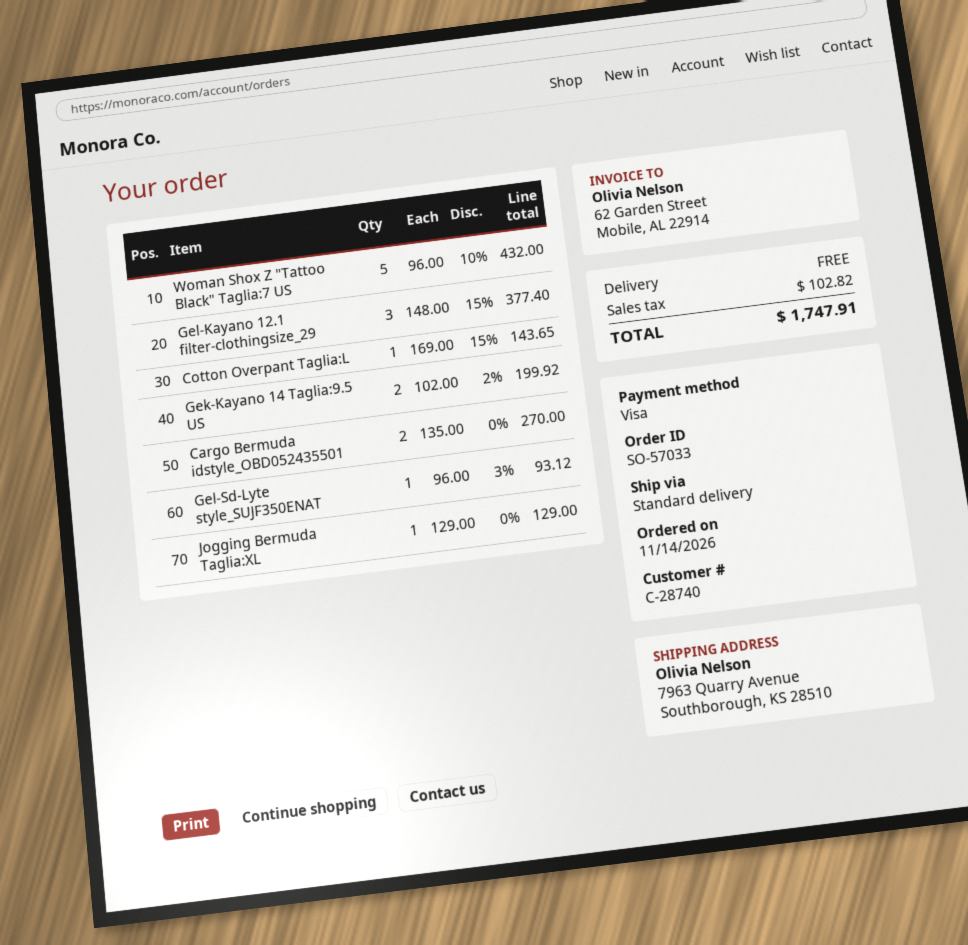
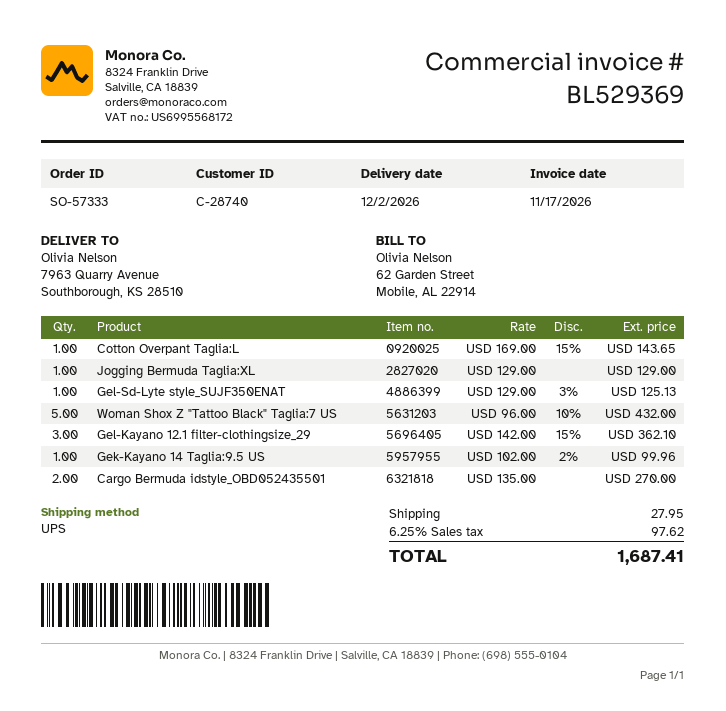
order number: SO-57033 -> SO-57333
shipping method: standard -> UPS
Gel-Kayano 12.1 filter-clothingsize_29: 3 x 148.00 - 15% = 377.40 -> 3 x 142.00 - 15% = 362.10
Gek-Kayano 14 Taglia:9.5 US: 2 x 102.00 - 2% = 199.92 -> 1 x 102.00 - 2% = 99.96
Gel-Sd-Lyte style_SUJF350ENAT: 1 x 96.00 - 3% = 93.12 -> 1 x 129.00 - 3% = 125.13
shipping: 0.00 -> 27.95
tax: 102.82 -> 97.62
total: 1747.91 -> 1687.41

